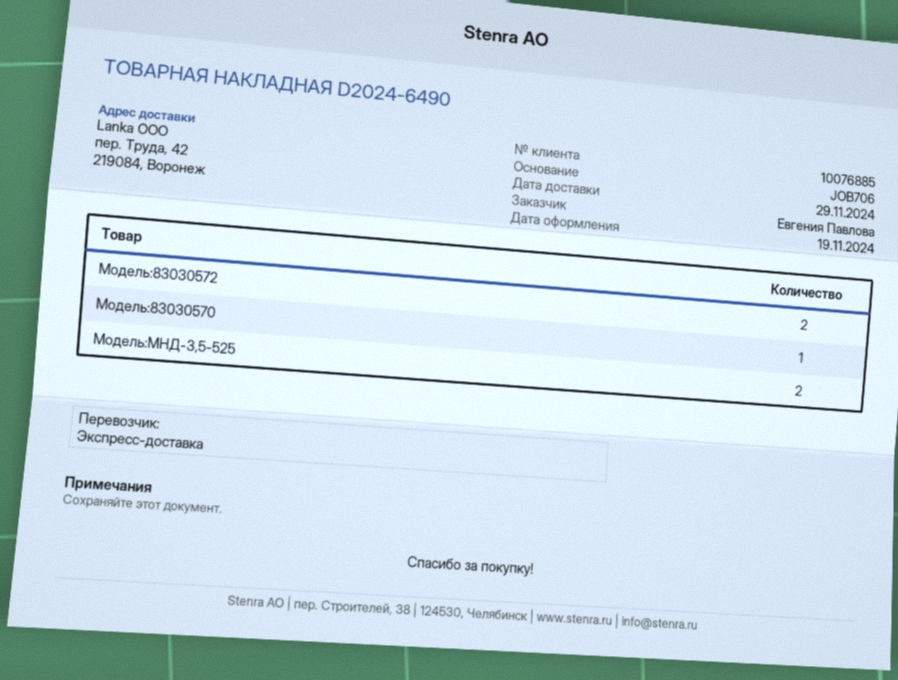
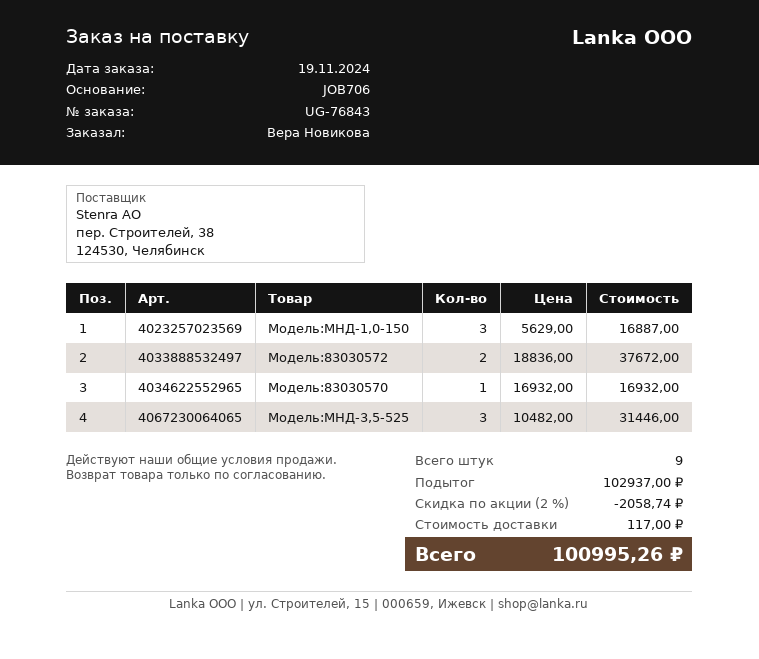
ordered by: Евгения Павлова -> Вера Новикова
Модель:МНД-3,5-525: 2 -> 3
Модель:МНД-1,0-150: none -> 3

